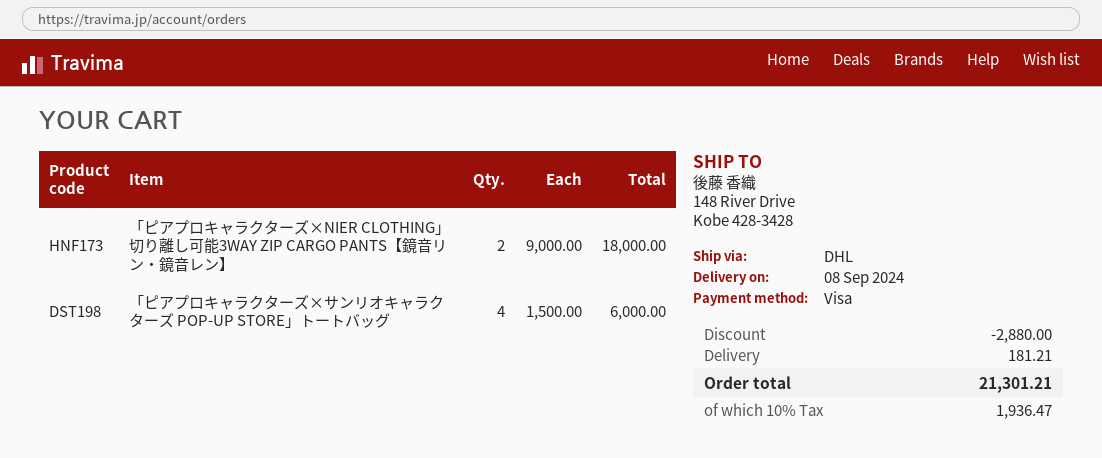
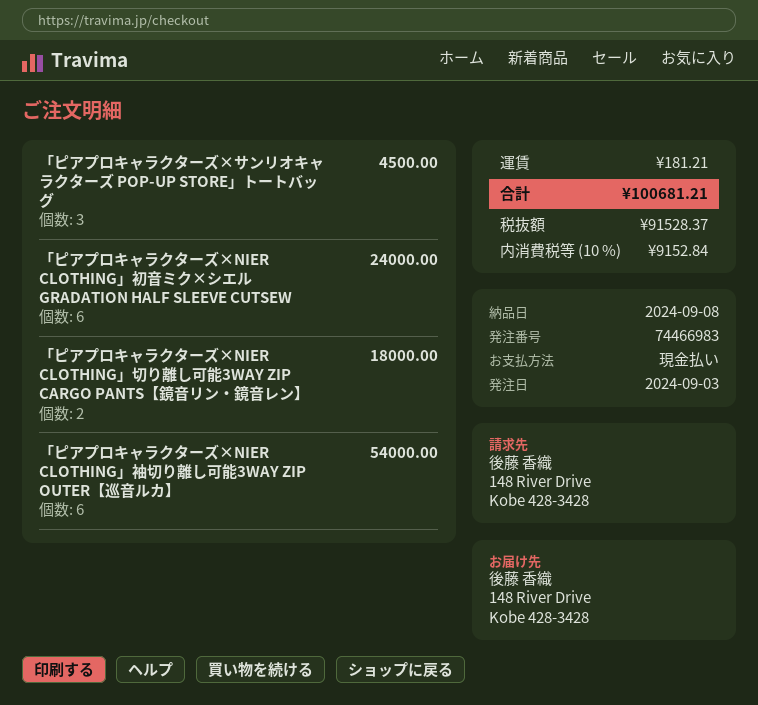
payment method: Visa -> cash
「ピアプロキャラクターズ×サンリオキャラクターズ POP-UP STORE」トートバッグ: 4 for 6000.00 -> 3 for 4500.00
「ピアプロキャラクターズ×NIER CLOTHING」初音ミク×シエル GRADATION HALF SLEEVE CUTSEW: none -> 6 for 24000.00
「ピアプロキャラクターズ×NIER CLOTHING」袖切り離し可能3WAY ZIP OUTER【巡音ルカ】: none -> 6 for 54000.00
discount: 2880.00 -> none
tax: 10% = 1936.47 -> 10% = 9152.84
total: 21301.21 -> 100681.21

